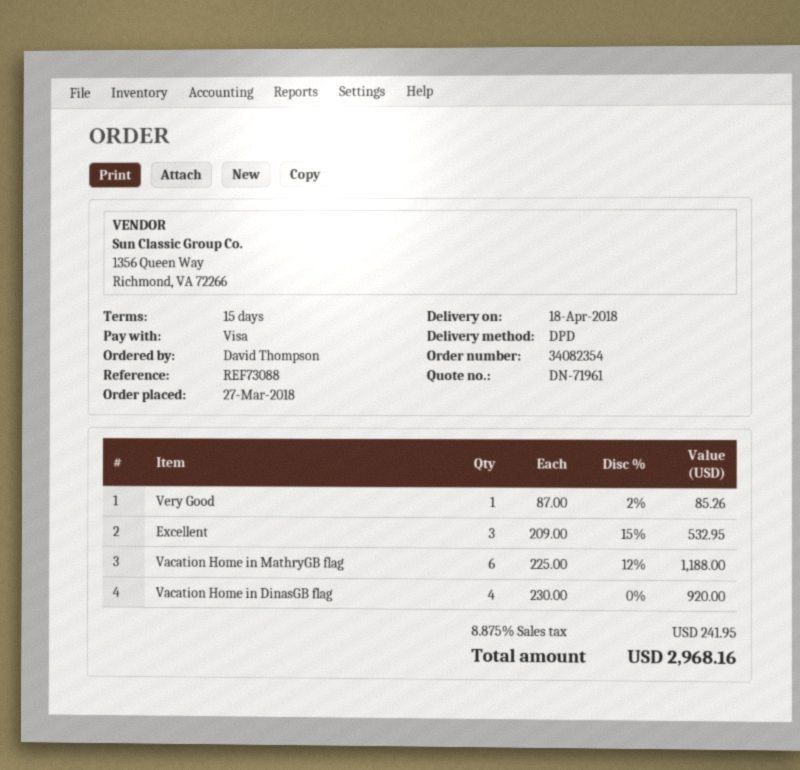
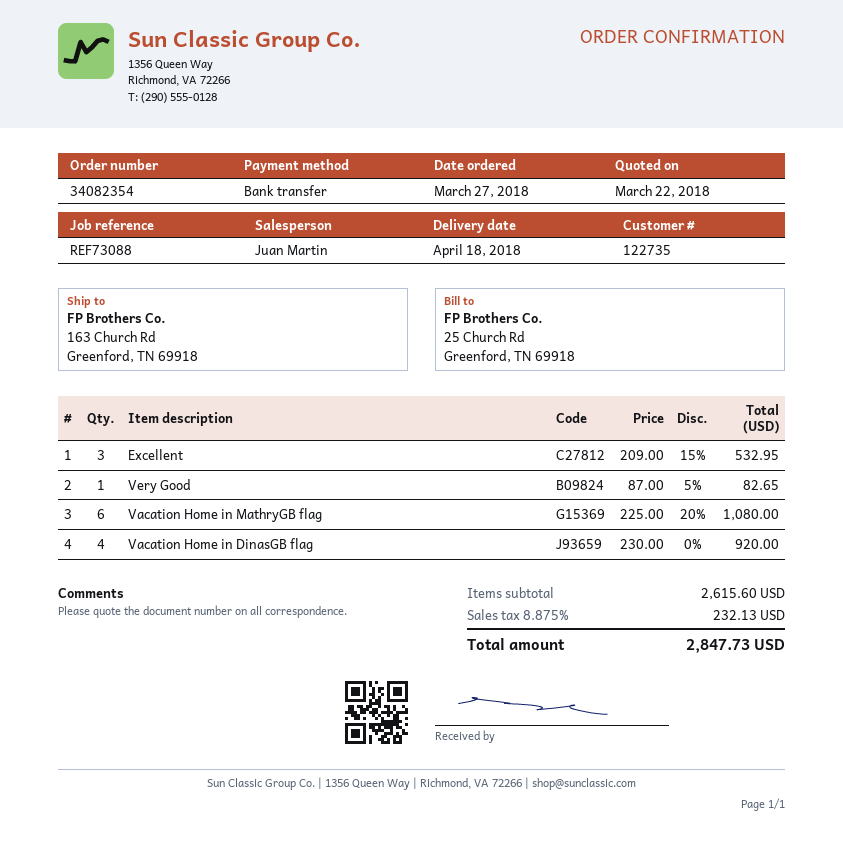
payment method: Visa -> bank transfer
Very Good: 1 x 87.00 - 2% = 85.26 -> 1 x 87.00 - 5% = 82.65
Vacation Home in MathryGB flag: 6 x 225.00 - 12% = 1188.00 -> 6 x 225.00 - 20% = 1080.00
tax: 8.875% = 241.95 -> 8.875% = 232.13
total: 2968.16 -> 2847.73

